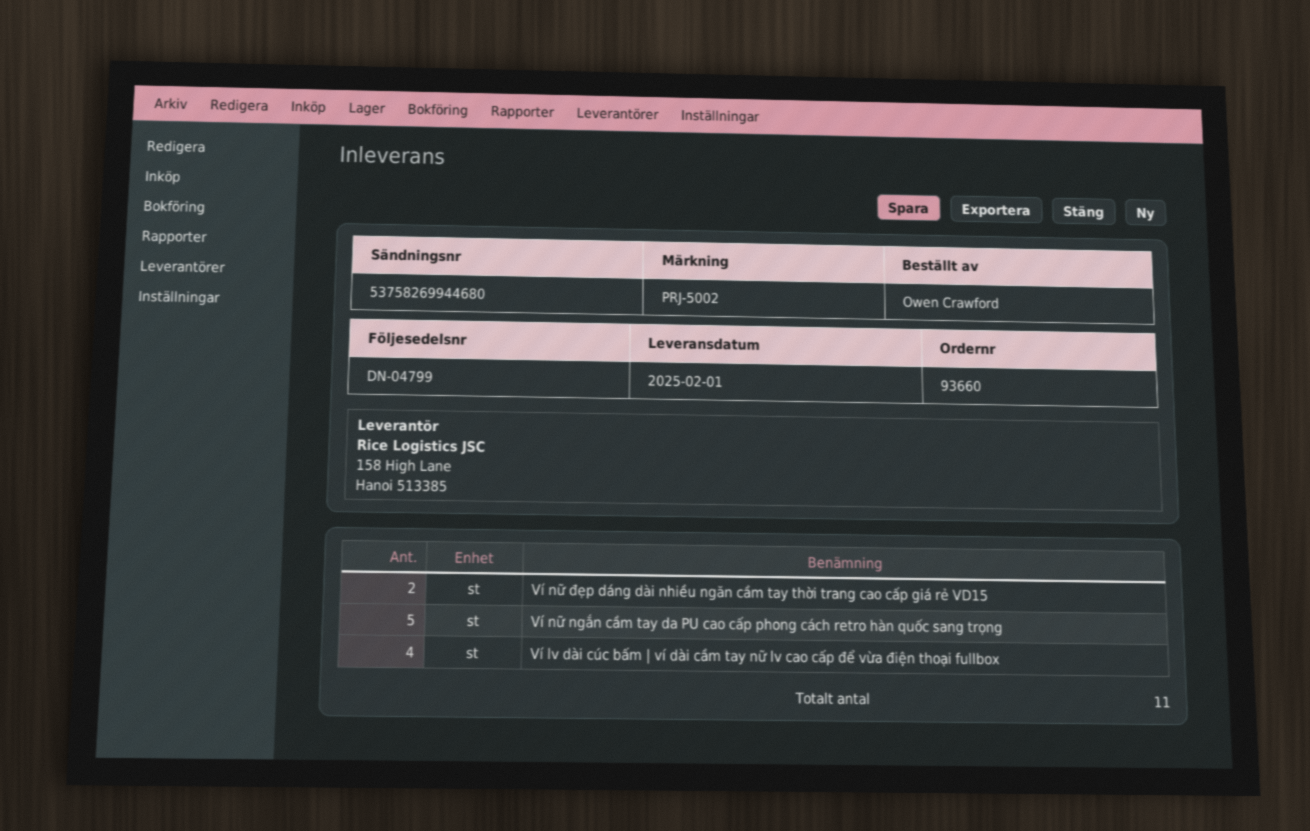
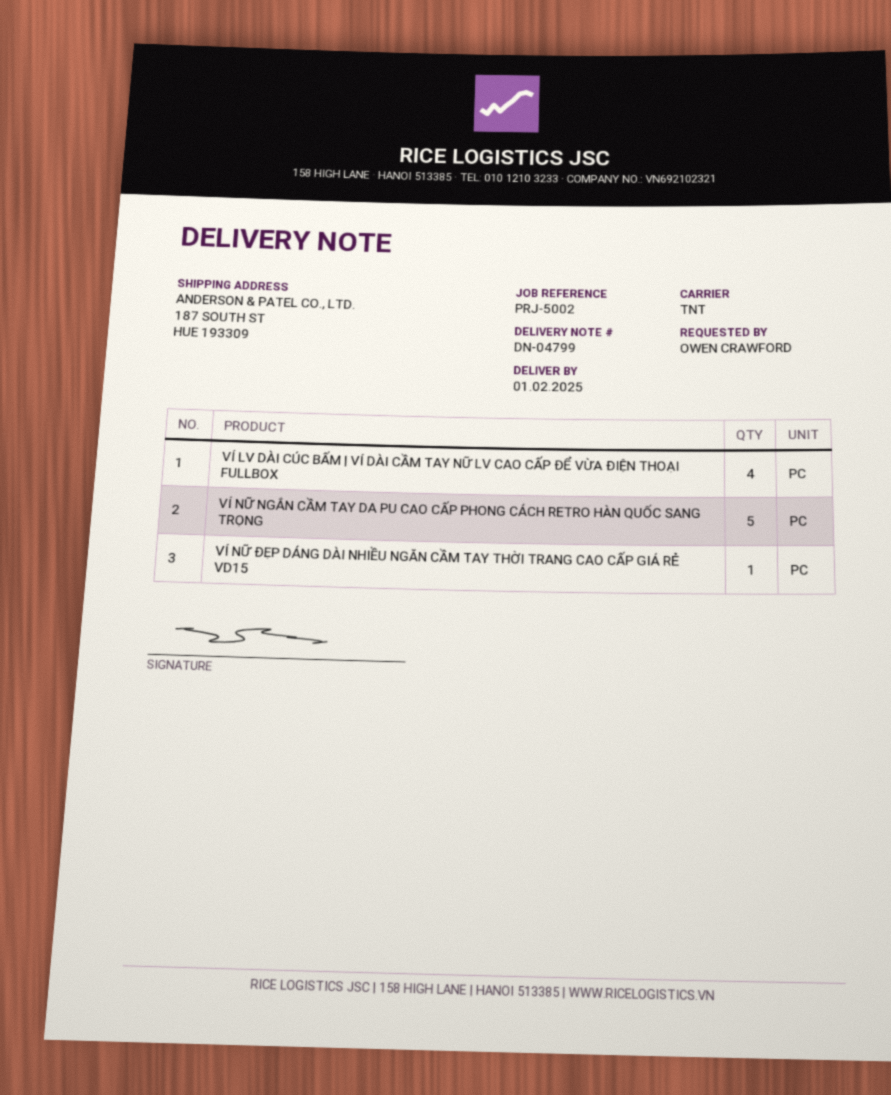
Ví nữ đẹp dáng dài nhiều ngăn cầm tay thời trang cao cấp giá rẻ VD15: 2 -> 1

